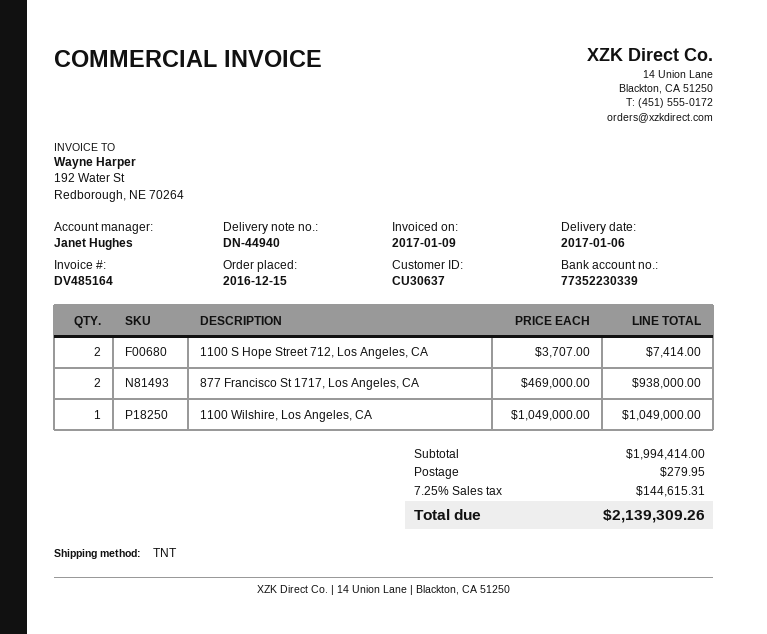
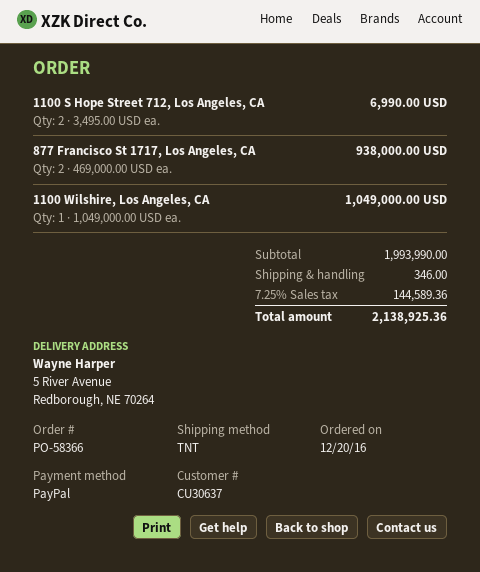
order date: 2016-12-15 -> 2016-12-20
1100 S Hope Street 712, Los Angeles, CA: 2 x 3707.00 = 7414.00 -> 2 x 3495.00 = 6990.00
subtotal: 1994414.00 -> 1993990.00
shipping: 279.95 -> 346.00
tax: 7.25% = 144615.31 -> 7.25% = 144589.36
total: 2139309.26 -> 2138925.36

